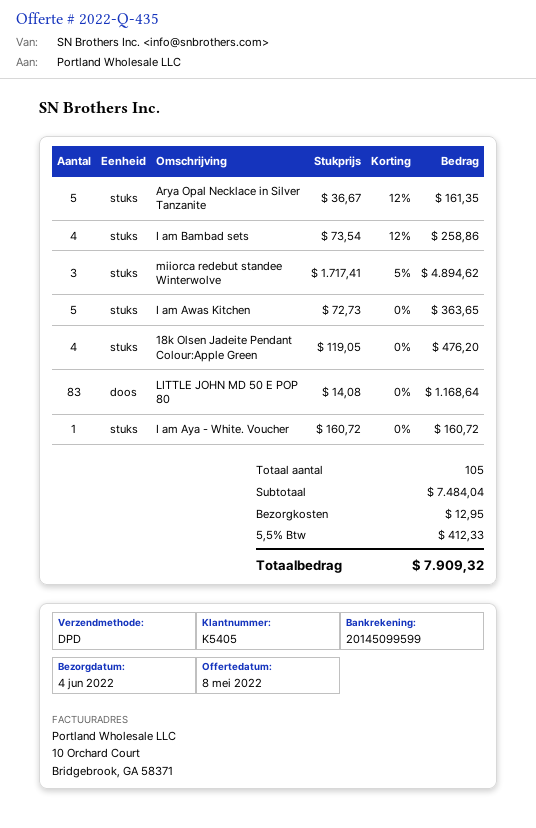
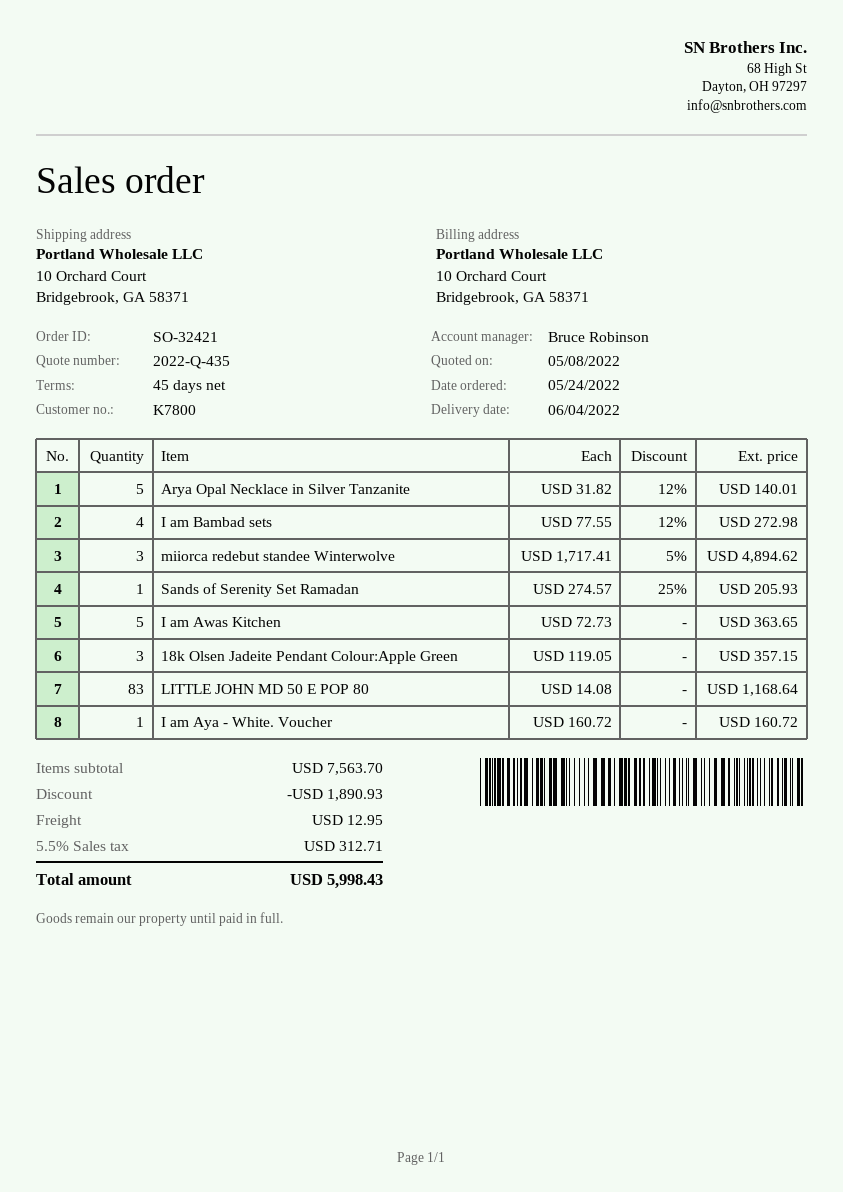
customer number: K5405 -> K7800
Arya Opal Necklace in Silver Tanzanite: 5 x 36.67 - 12% = 161.35 -> 5 x 31.82 - 12% = 140.01
I am Bambad sets: 4 x 73.54 - 12% = 258.86 -> 4 x 77.55 - 12% = 272.98
18k Olsen Jadeite Pendant Colour:Apple Green: 4 x 119.05 = 476.20 -> 3 x 119.05 = 357.15
Sands of Serenity Set Ramadan: none -> 1 x 274.57 - 25% = 205.93
subtotal: 7484.04 -> 7563.70
discount: none -> 1890.93
tax: 5.5% = 412.33 -> 5.5% = 312.71
total: 7909.32 -> 5998.43

